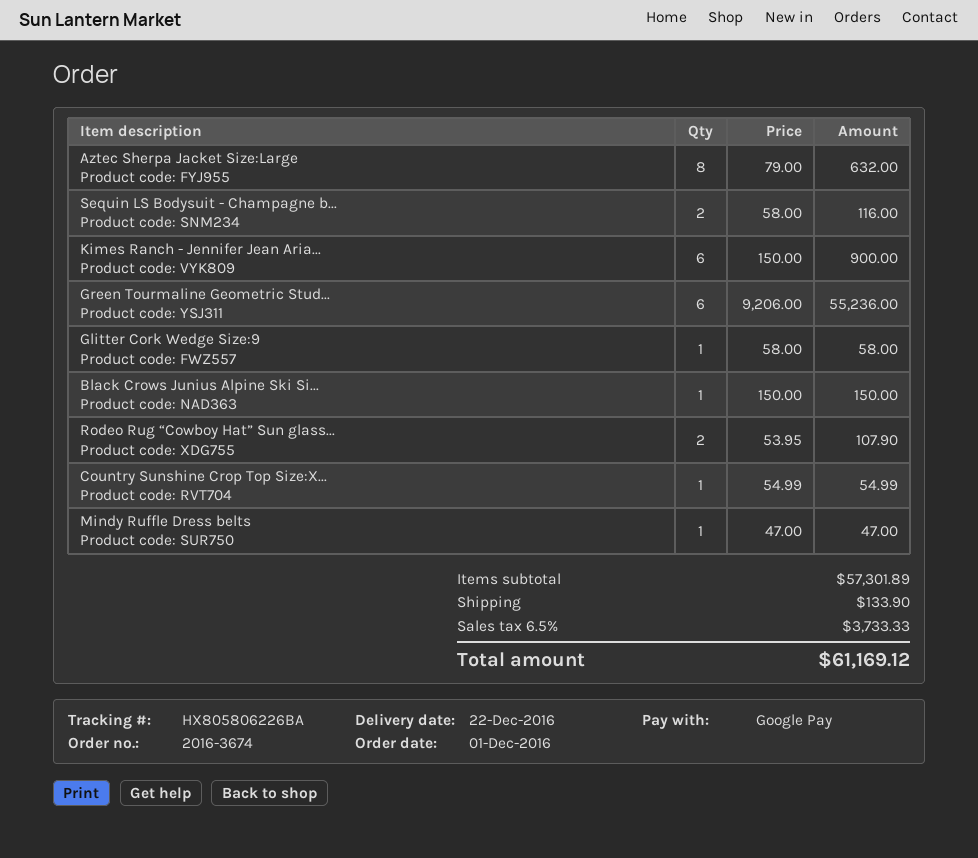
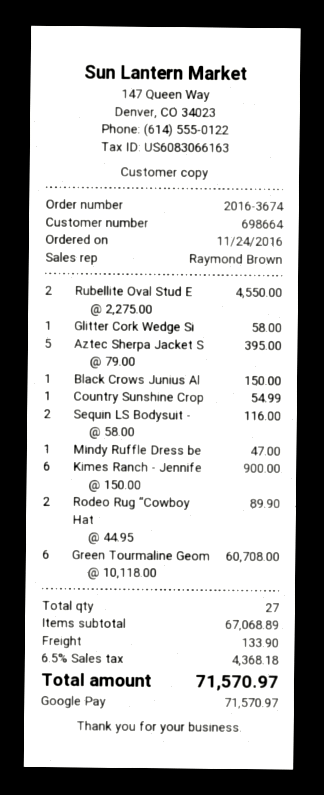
order date: 2016-12-01 -> 2016-11-24
Aztec Sherpa Jacket Size:Large: 8 x 79.00 = 632.00 -> 5 x 79.00 = 395.00
Green Tourmaline Geometric Stud...: 6 x 9206.00 = 55236.00 -> 6 x 10118.00 = 60708.00
Rodeo Rug “Cowboy Hat” Sun glass...: 2 x 53.95 = 107.90 -> 2 x 44.95 = 89.90
Rubellite Oval Stud E: none -> 2 x 2275.00 = 4550.00
subtotal: 57301.89 -> 67068.89
tax: 6.5% = 3733.33 -> 6.5% = 4368.18
total: 61169.12 -> 71570.97

